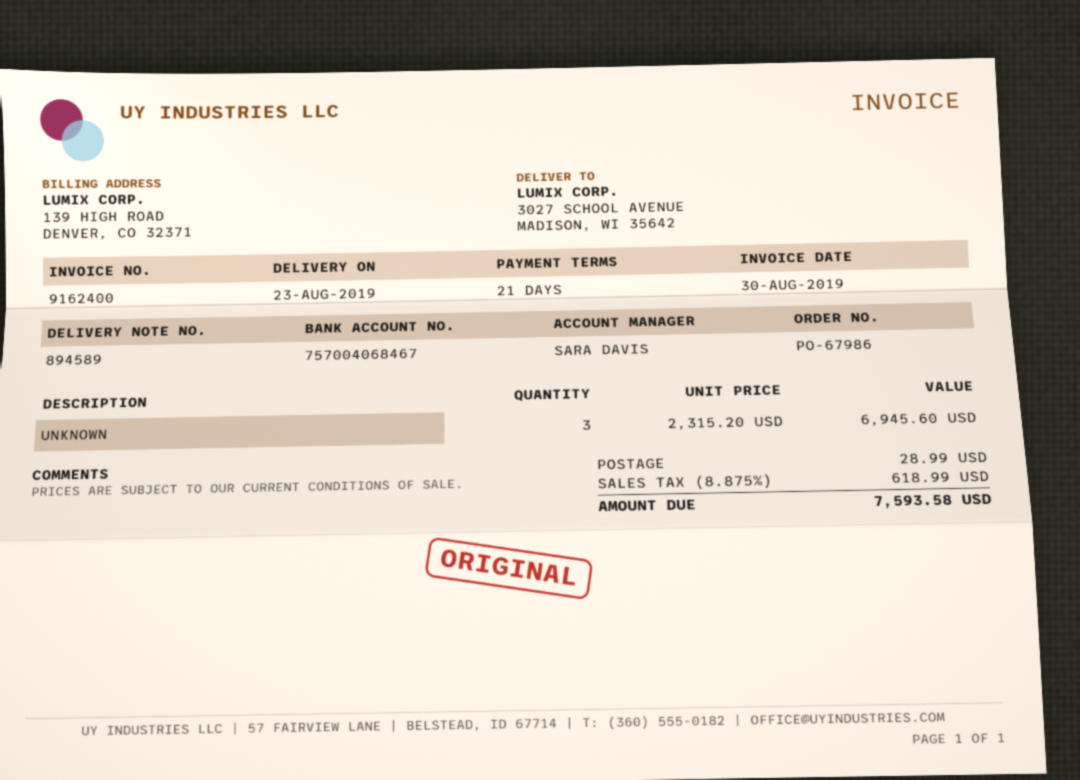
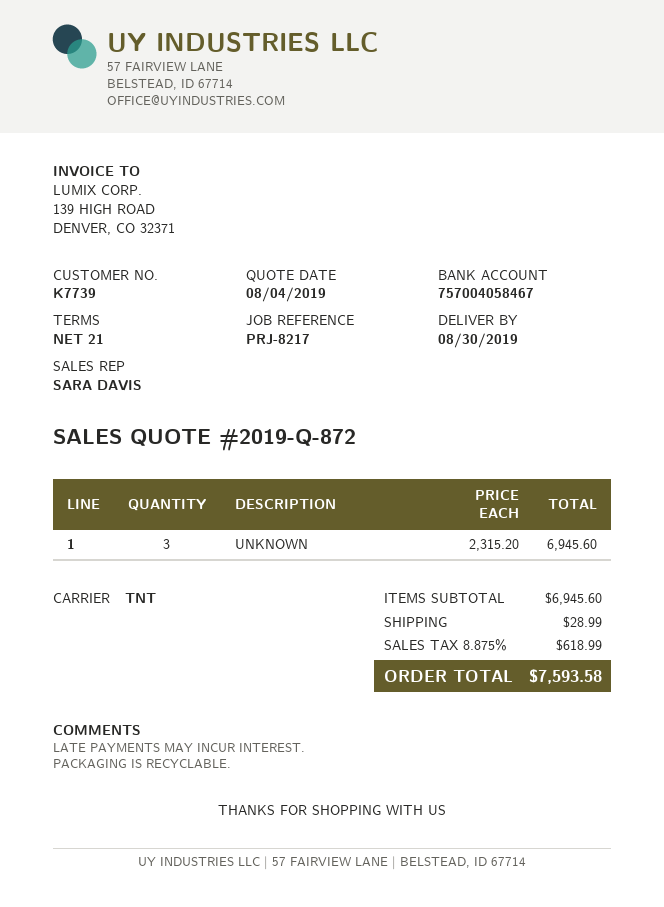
delivery date: 2019-08-23 -> 2019-08-30
bank account: 757004068467 -> 757004058467

